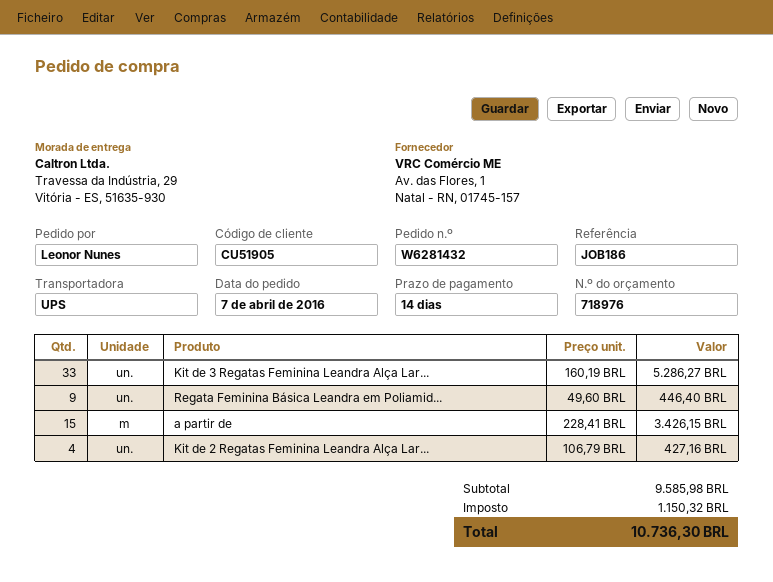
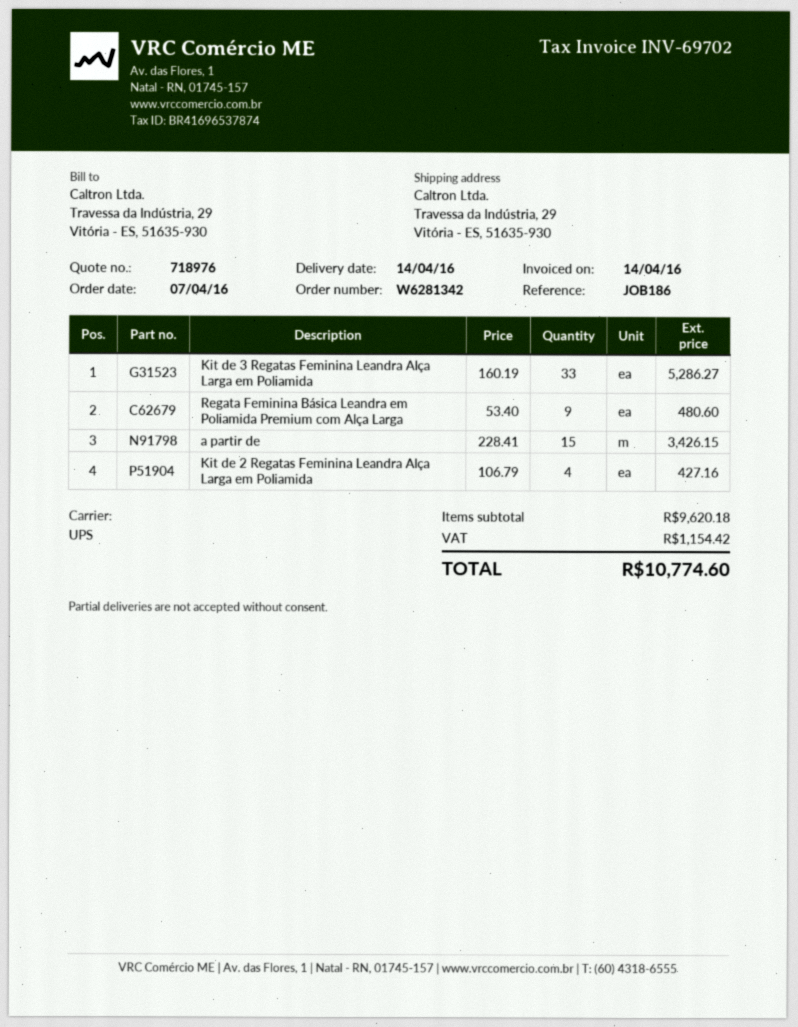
order number: W6281432 -> W6281342
Regata Feminina Básica Leandra em Poliamid...: 9 x 49.60 = 446.40 -> 9 x 53.40 = 480.60
subtotal: 9585.98 -> 9620.18
tax: 1150.32 -> 1154.42
total: 10736.30 -> 10774.60

